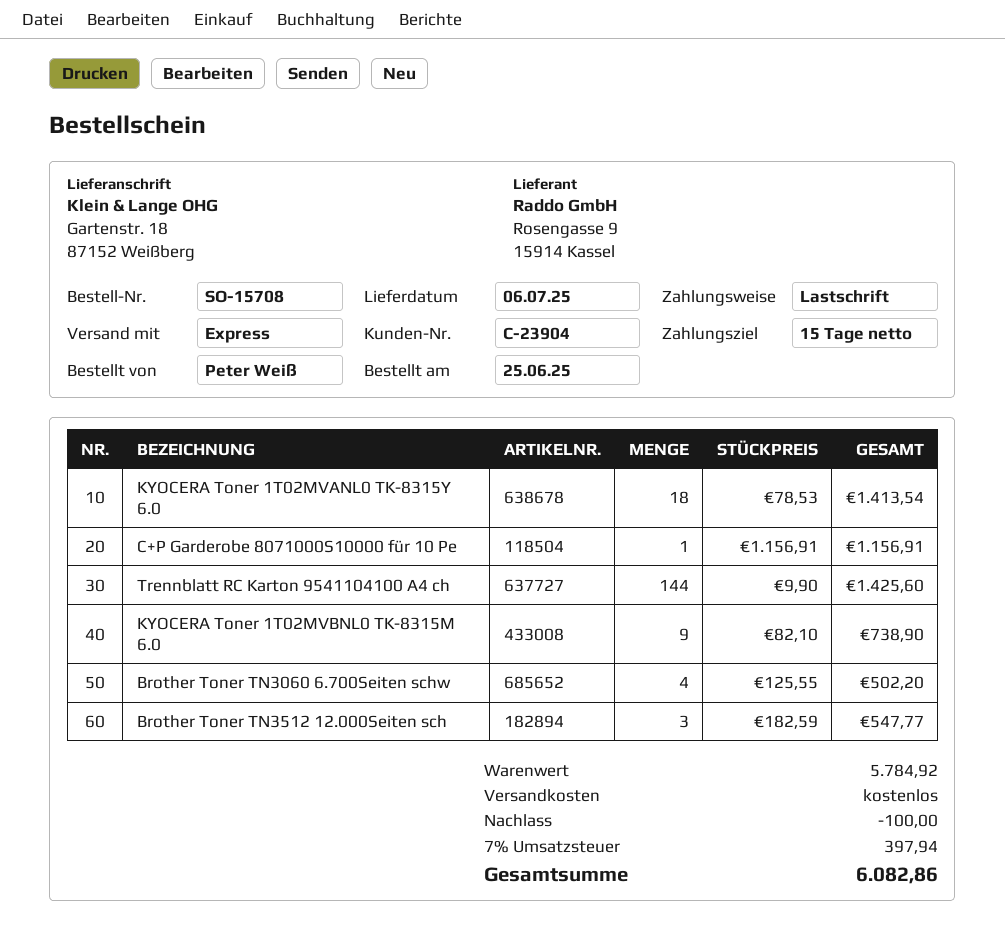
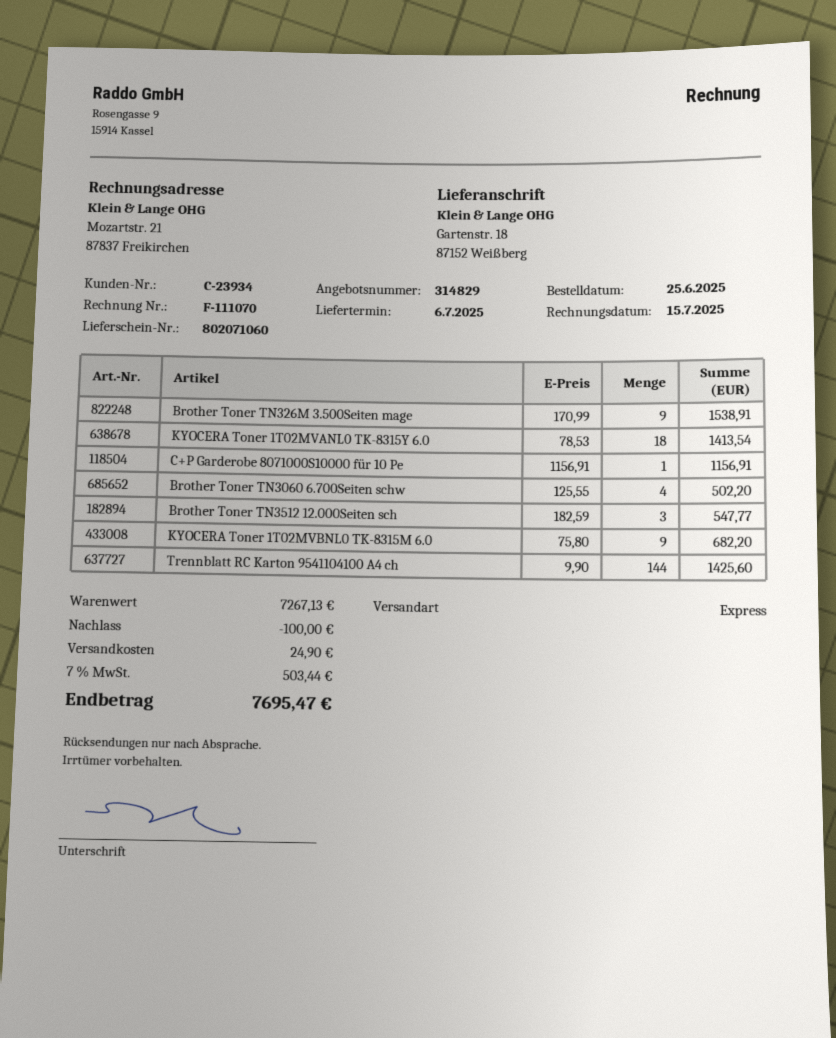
customer number: C-23904 -> C-23934
KYOCERA Toner 1T02MVBNL0 TK-8315M 6.0: 9 x 82.10 = 738.90 -> 9 x 75.80 = 682.20
Brother Toner TN326M 3.500Seiten mage: none -> 9 x 170.99 = 1538.91
subtotal: 5784.92 -> 7267.13
shipping: 0.00 -> 24.90
tax: 7% = 397.94 -> 7% = 503.44
total: 6082.86 -> 7695.47

